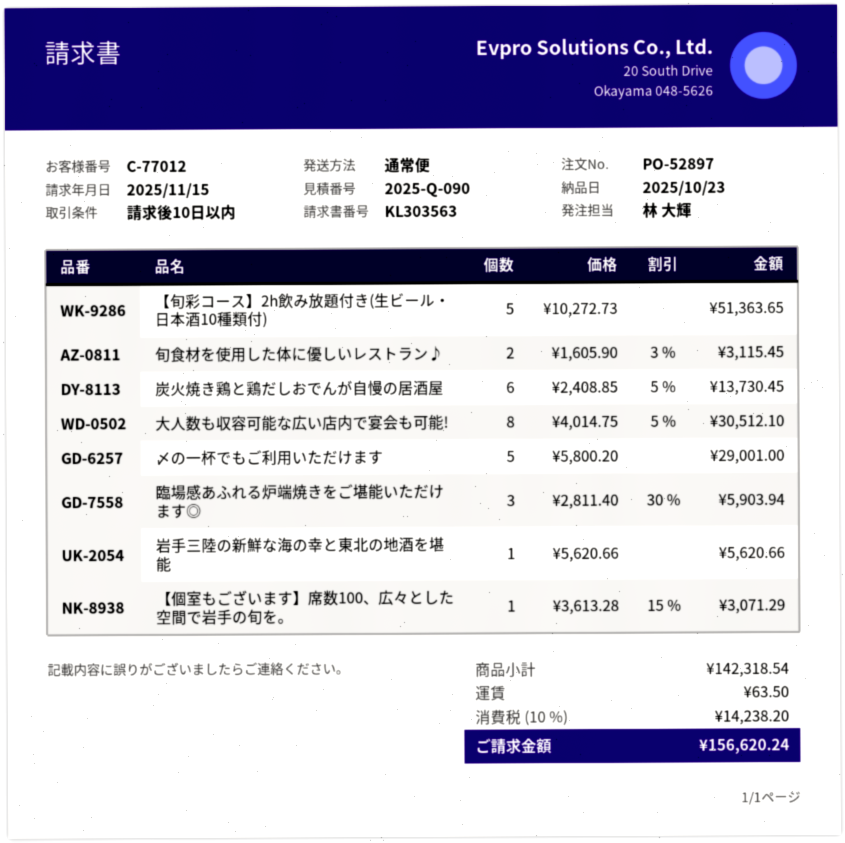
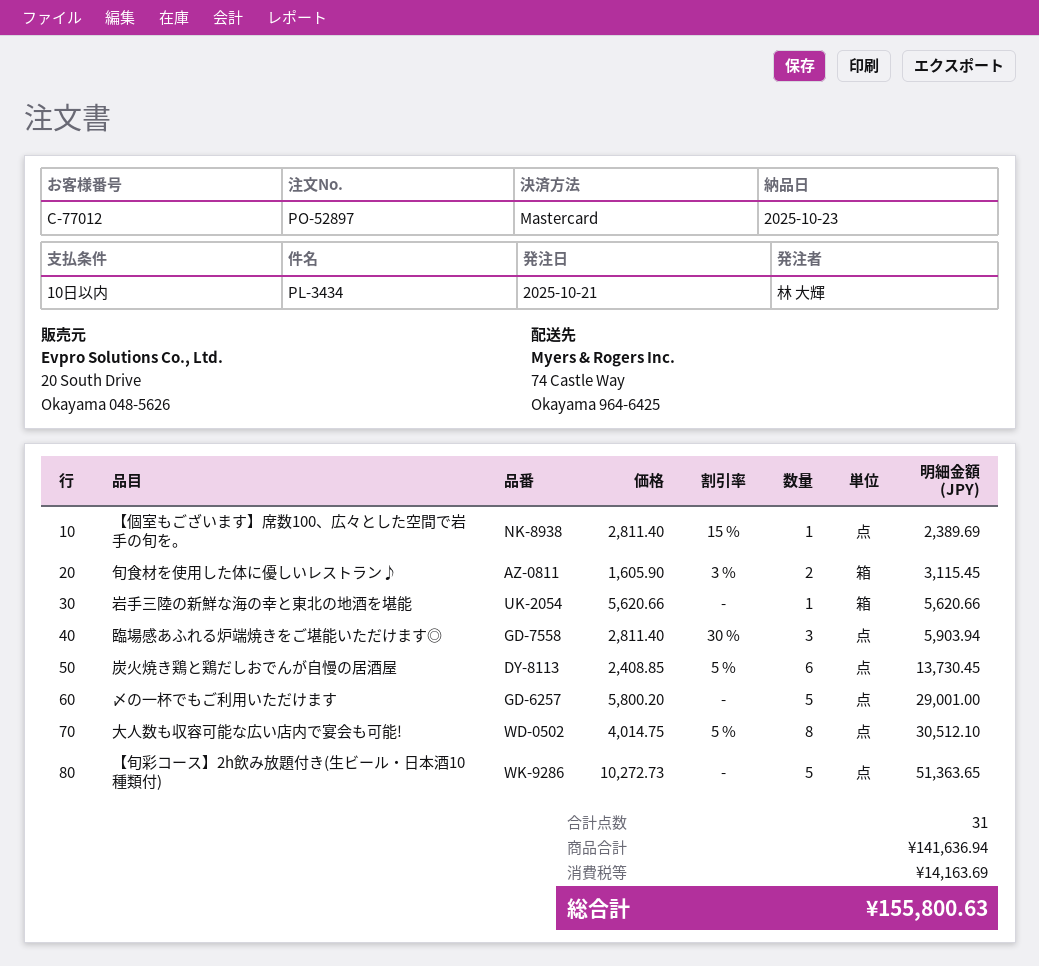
【個室もございます】席数100、広々とした空間で岩手の旬を。: 1 x 3613.28 - 15% = 3071.29 -> 1 x 2811.40 - 15% = 2389.69
subtotal: 142318.54 -> 141636.94
shipping: 63.50 -> none
tax: 14238.20 -> 14163.69
total: 156620.24 -> 155800.63

